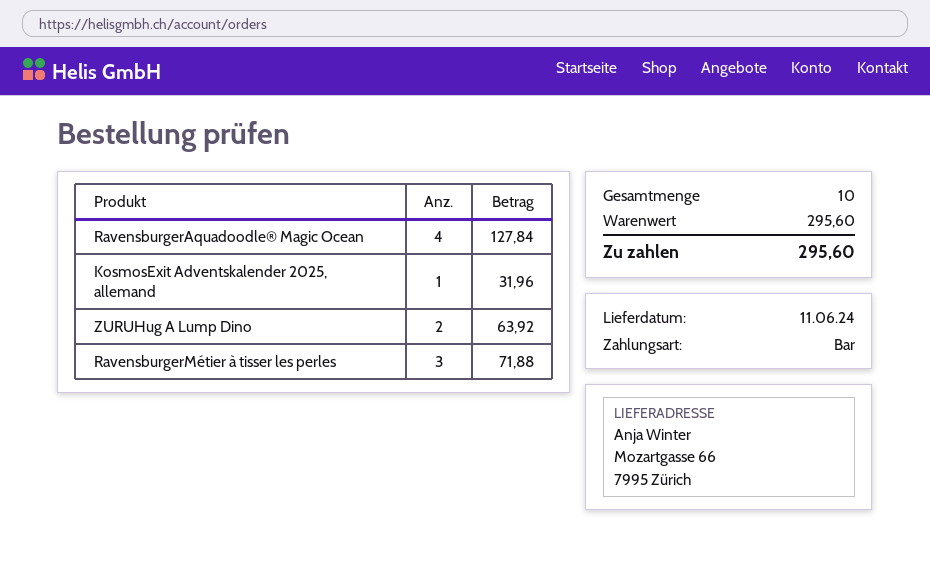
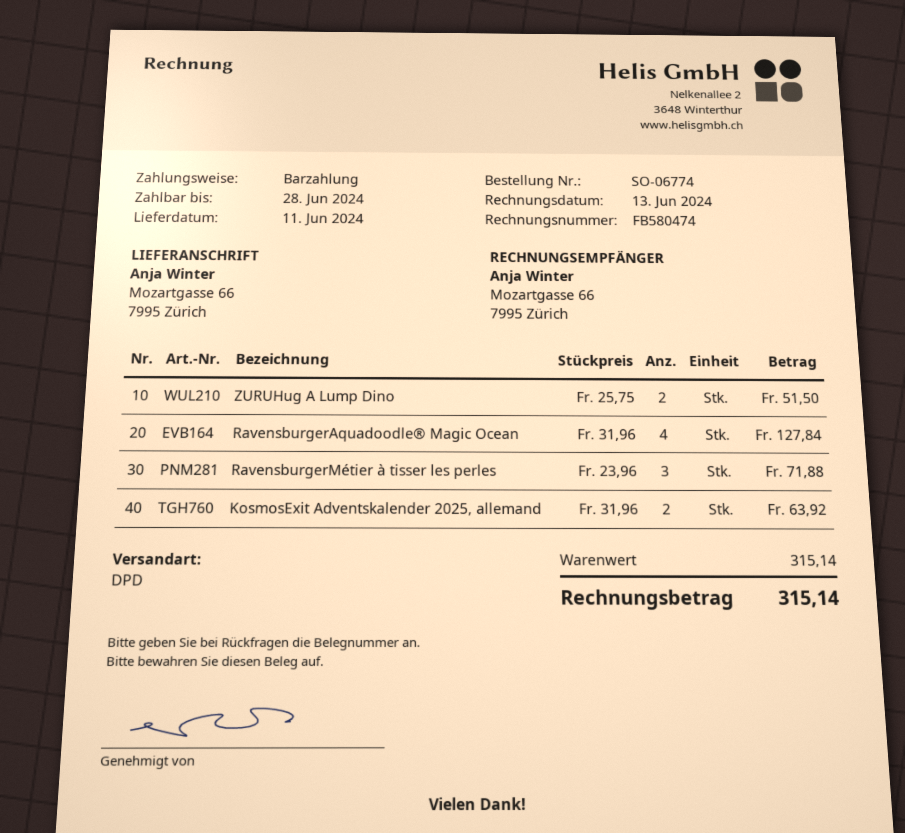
KosmosExit Adventskalender 2025, allemand: 1 for 31.96 -> 2 for 63.92
ZURUHug A Lump Dino: 2 for 63.92 -> 2 for 51.50
subtotal: 295.60 -> 315.14
total: 295.60 -> 315.14

